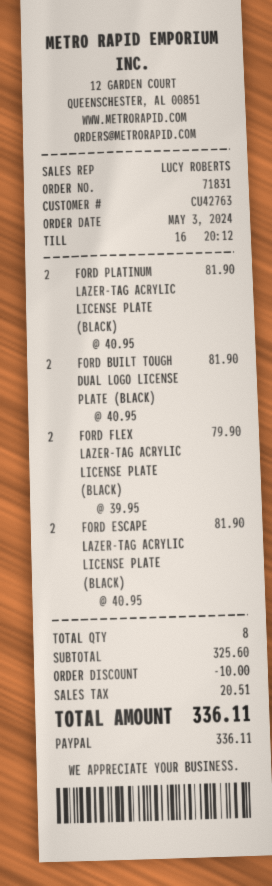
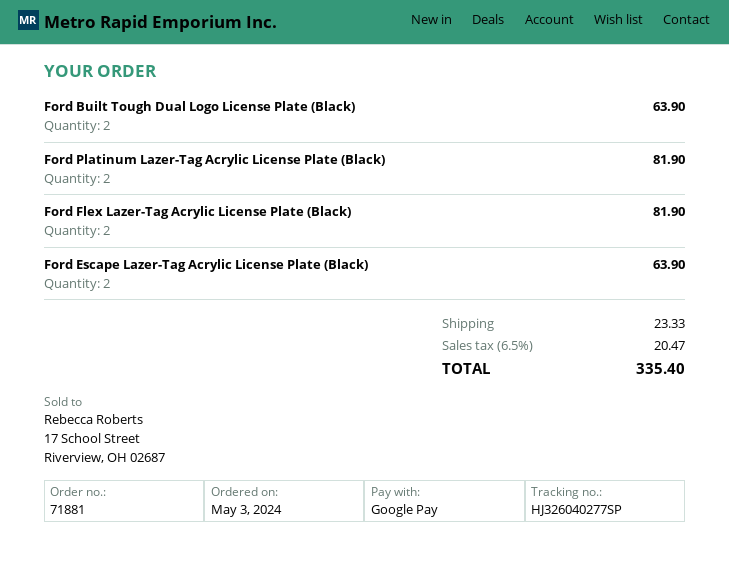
order number: 71831 -> 71881
payment method: PayPal -> Google Pay
FORD BUILT TOUGH DUAL LOGO LICENSE PLATE (BLACK): 2 for 81.90 -> 2 for 63.90
FORD FLEX LAZER-TAG ACRYLIC LICENSE PLATE (BLACK): 2 for 79.90 -> 2 for 81.90
FORD ESCAPE LAZER-TAG ACRYLIC LICENSE PLATE (BLACK): 2 for 81.90 -> 2 for 63.90
discount: 10.00 -> none
shipping: none -> 23.33
tax: 20.51 -> 20.47
total: 336.11 -> 335.40

